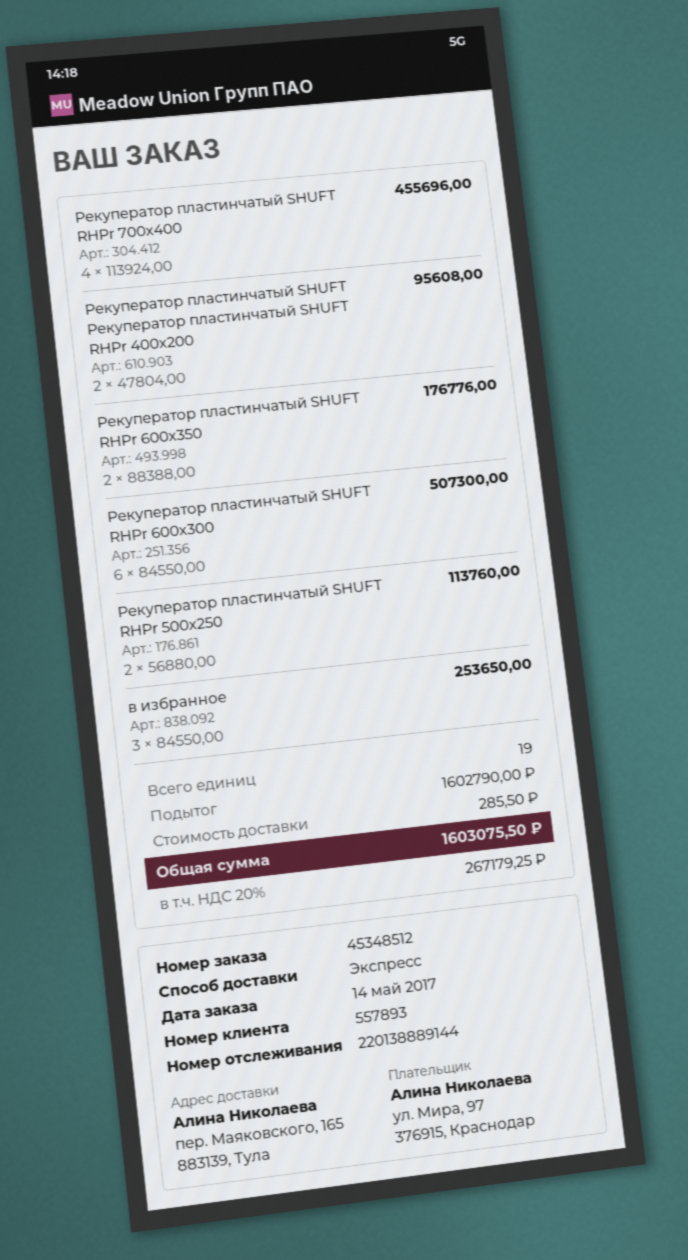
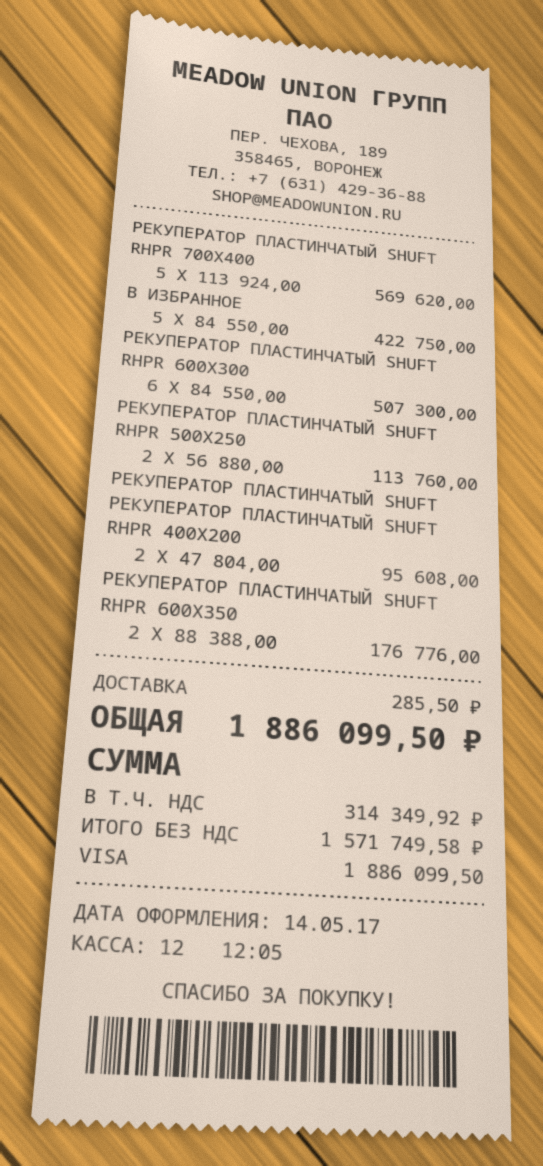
Рекуператор пластинчатый SHUFT RHPr 700x400: 4 x 113924.00 = 455696.00 -> 5 x 113924.00 = 569620.00
в избранное: 3 x 84550.00 = 253650.00 -> 5 x 84550.00 = 422750.00
tax: 267179.25 -> 314349.92
total: 1603075.50 -> 1886099.50

